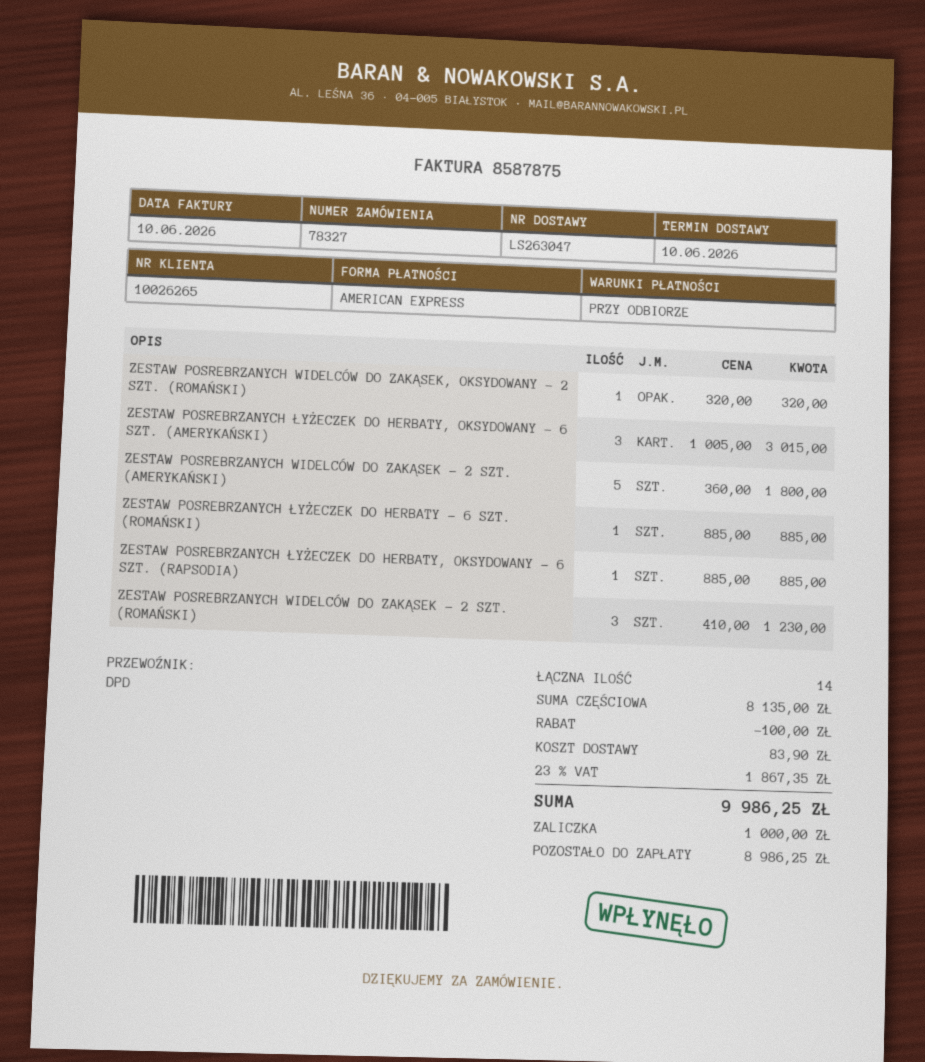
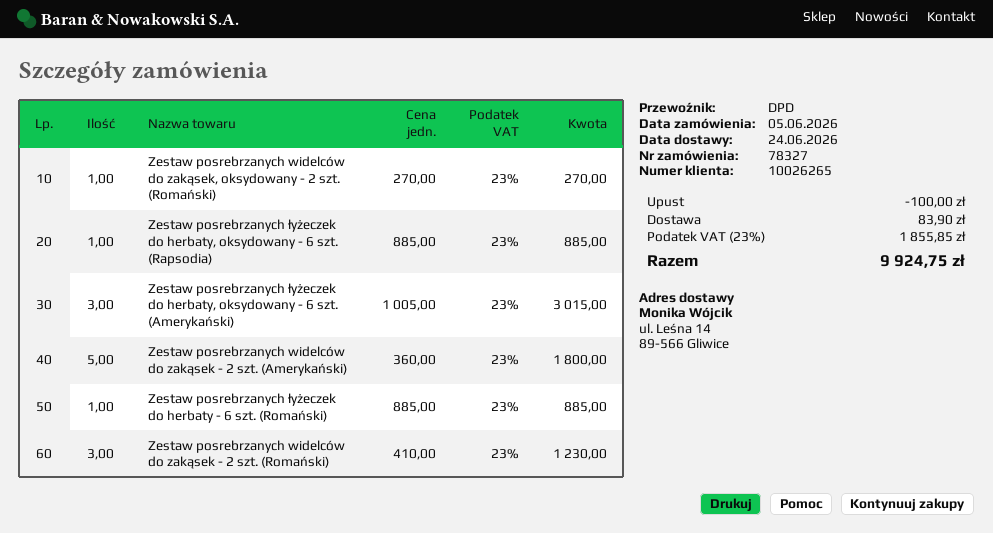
delivery date: 2026-06-10 -> 2026-06-24
ZESTAW POSREBRZANYCH WIDELCÓW DO ZAKĄSEK, OKSYDOWANY - 2 SZT. (ROMAŃSKI): 1 x 320.00 = 320.00 -> 1 x 270.00 = 270.00
tax: 23% = 1867.35 -> 23% = 1855.85
total: 9986.25 -> 9924.75

